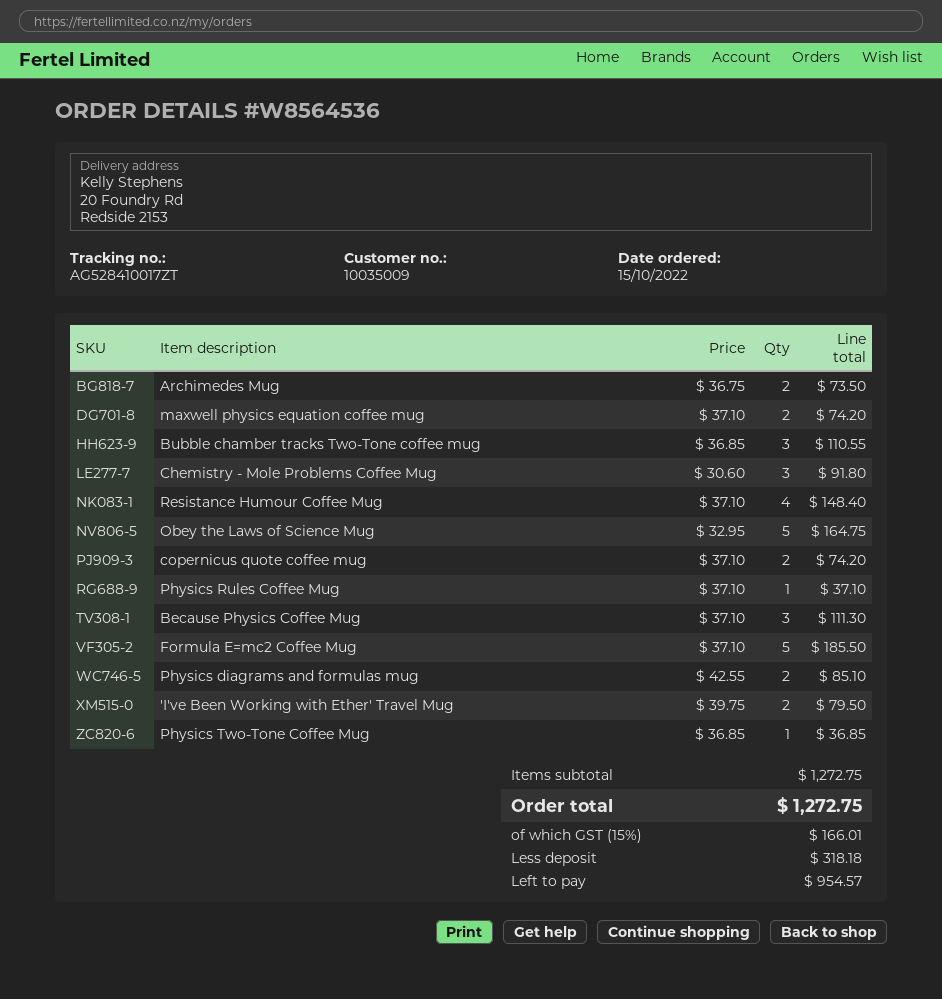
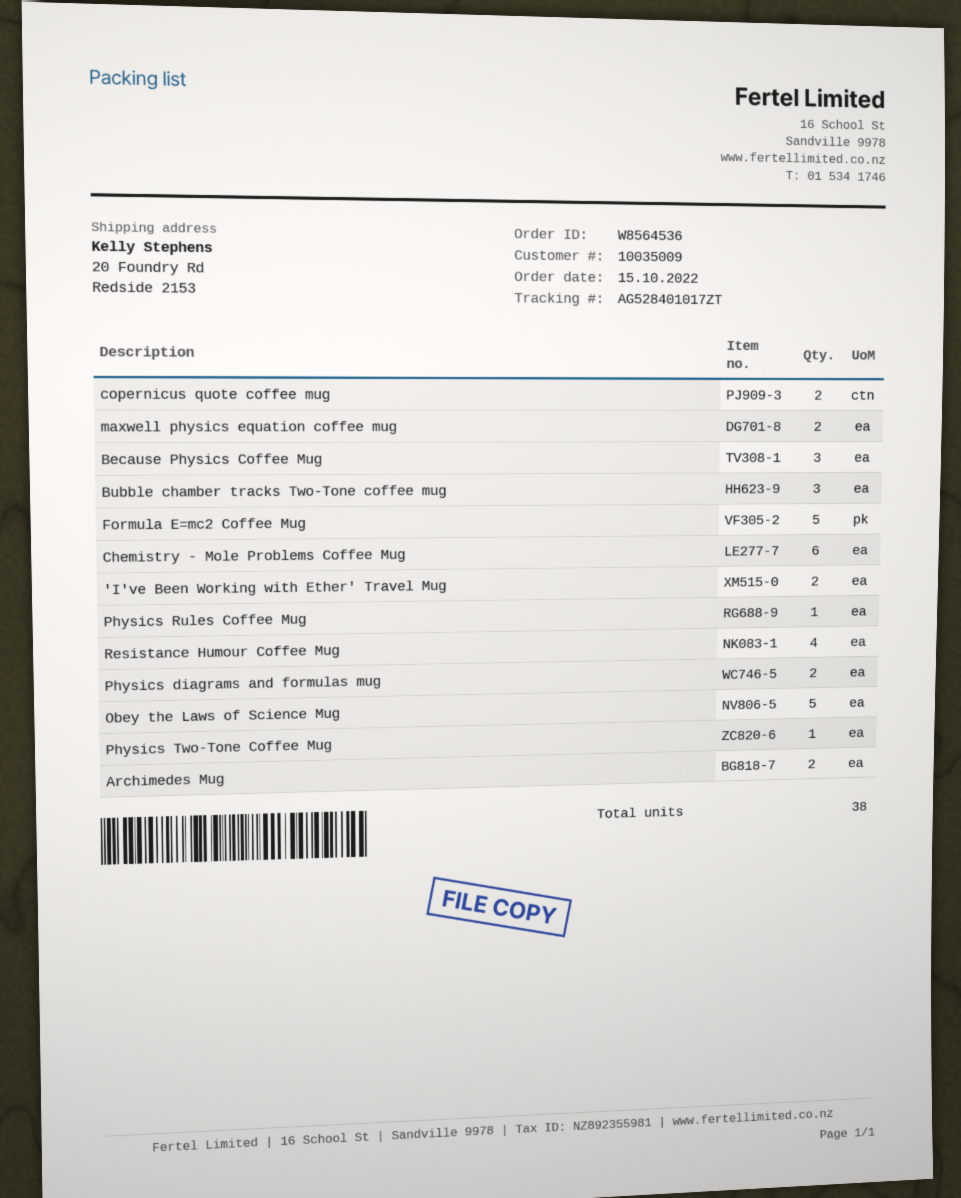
tracking number: AG528410017ZT -> AG528401017ZT
Chemistry - Mole Problems Coffee Mug: 3 -> 6

